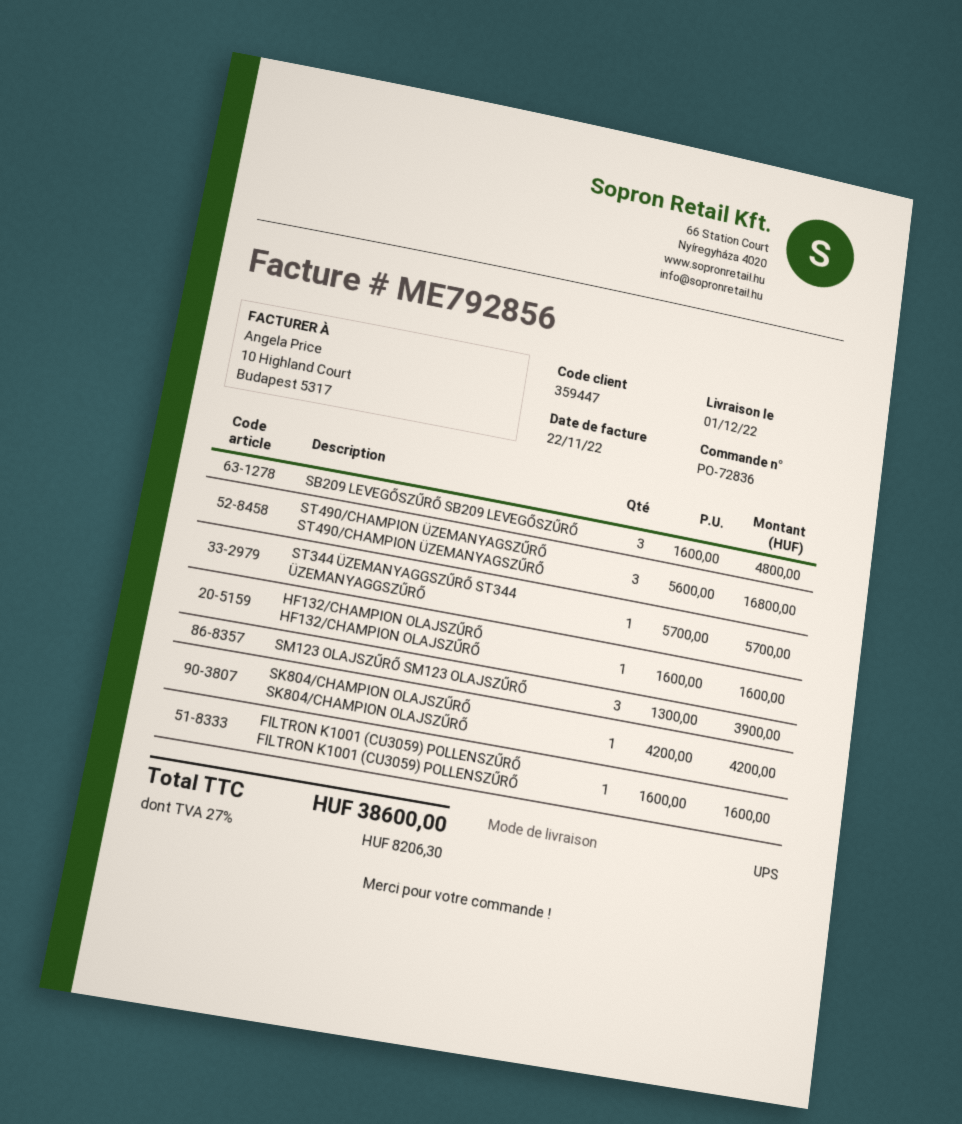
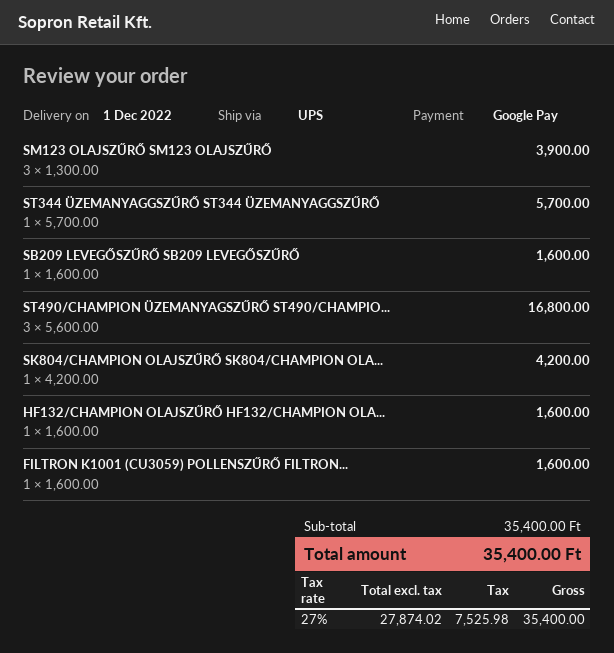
SB209 LEVEGŐSZŰRŐ SB209 LEVEGŐSZŰRŐ: 3 x 1600.00 = 4800.00 -> 1 x 1600.00 = 1600.00
tax: 27% = 8206.30 -> 27% = 7525.98
total: 38600.00 -> 35400.00

